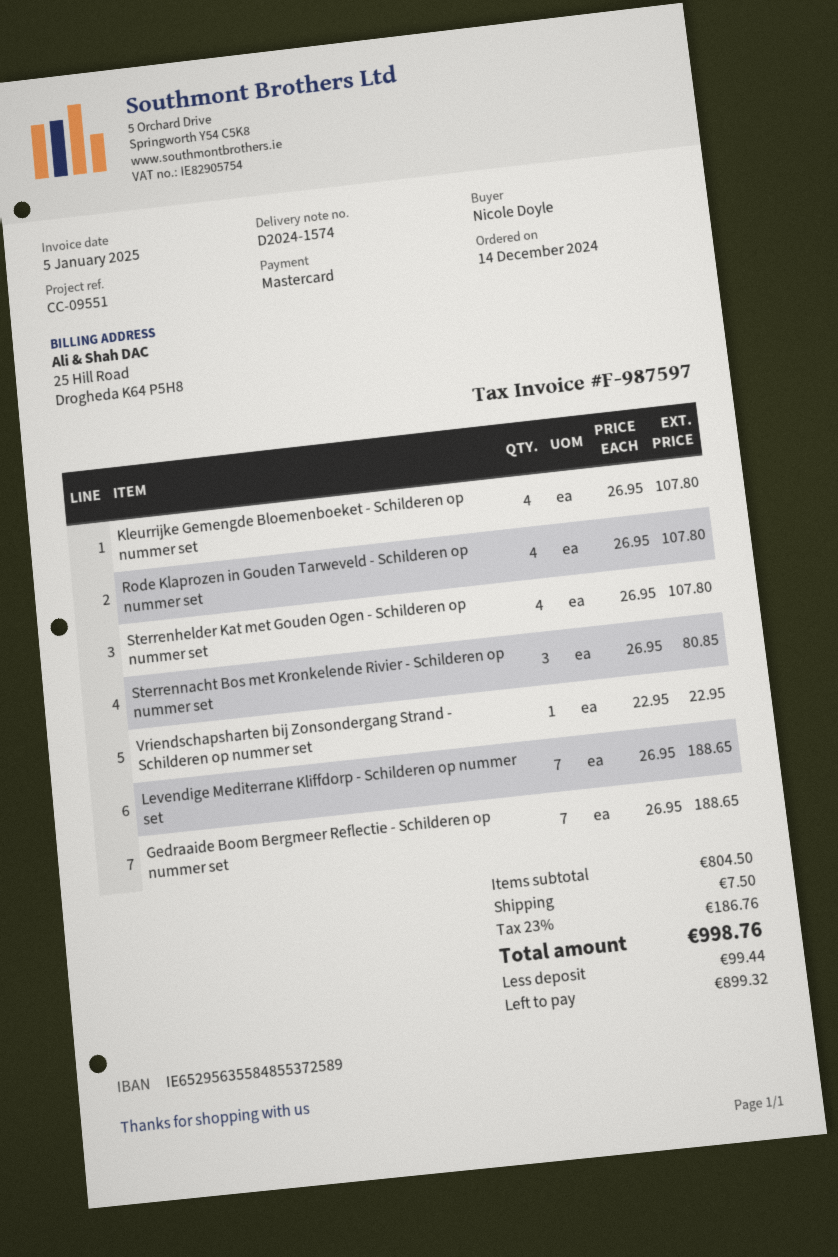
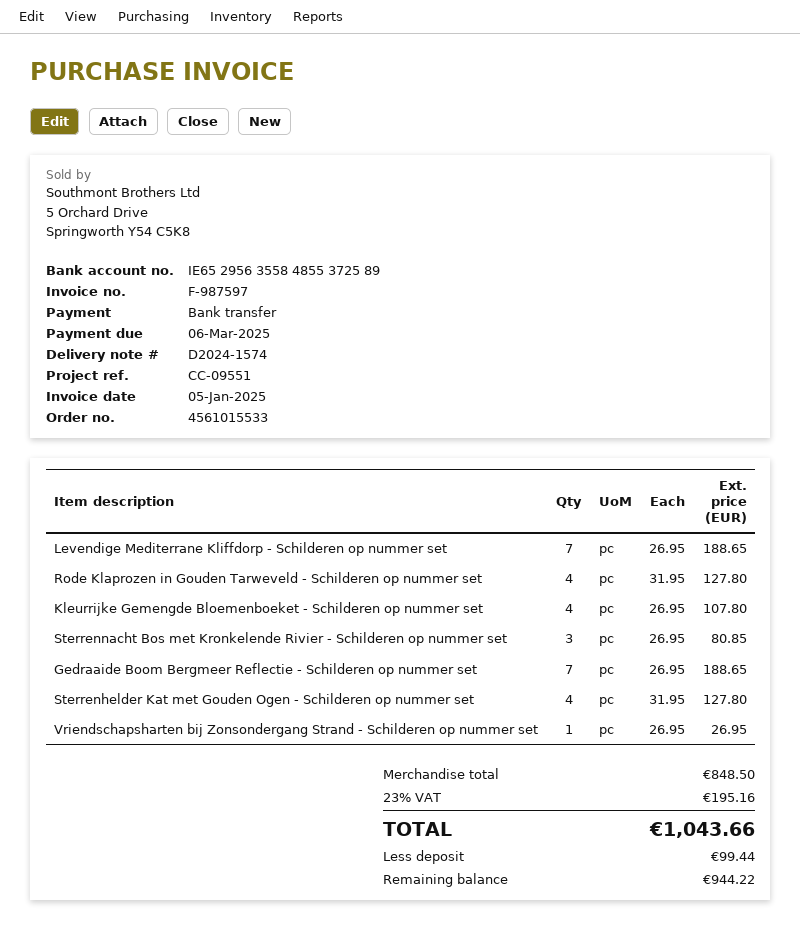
payment method: Mastercard -> bank transfer
Rode Klaprozen in Gouden Tarweveld - Schilderen op nummer set: 4 x 26.95 = 107.80 -> 4 x 31.95 = 127.80
Sterrenhelder Kat met Gouden Ogen - Schilderen op nummer set: 4 x 26.95 = 107.80 -> 4 x 31.95 = 127.80
Vriendschapsharten bij Zonsondergang Strand - Schilderen op nummer set: 1 x 22.95 = 22.95 -> 1 x 26.95 = 26.95
subtotal: 804.50 -> 848.50
shipping: 7.50 -> none
tax: 23% = 186.76 -> 23% = 195.16
total: 998.76 -> 1043.66
balance: 899.32 -> 944.22

